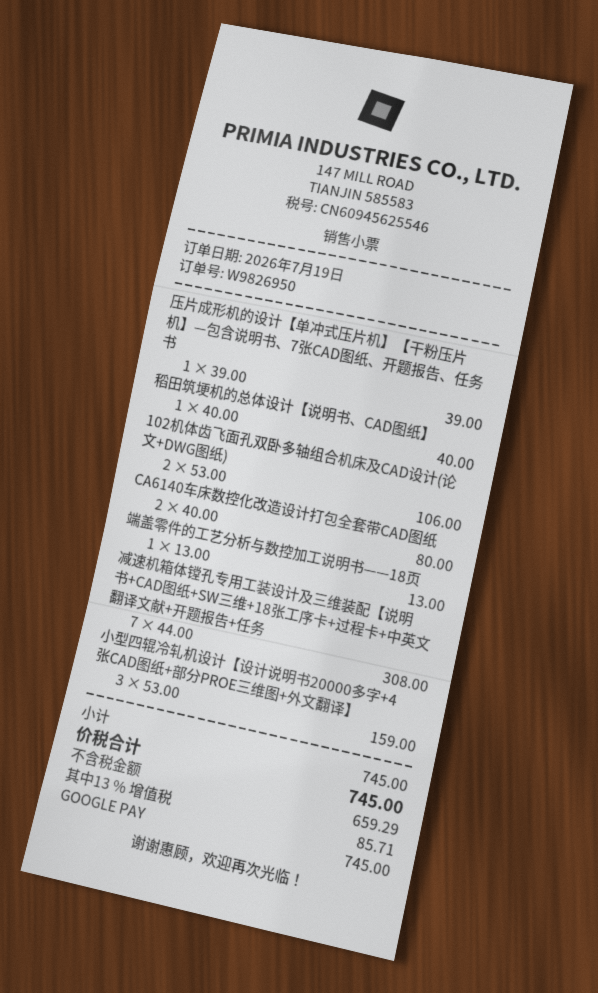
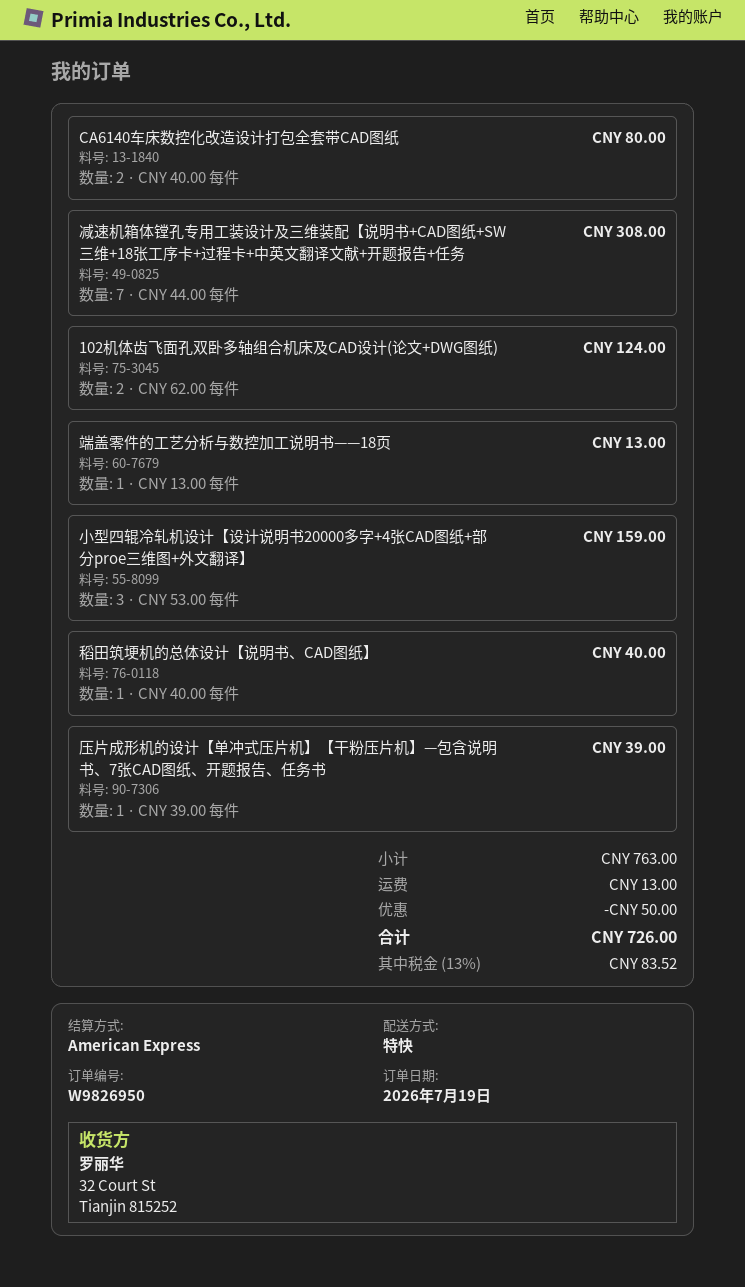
payment method: Google Pay -> American Express
102机体齿飞面孔双卧多轴组合机床及CAD设计(论文+DWG图纸): 2 x 53.00 = 106.00 -> 2 x 62.00 = 124.00
subtotal: 745.00 -> 763.00
discount: none -> 50.00
shipping: none -> 13.00
tax: 13% = 85.71 -> 13% = 83.52
total: 745.00 -> 726.00

